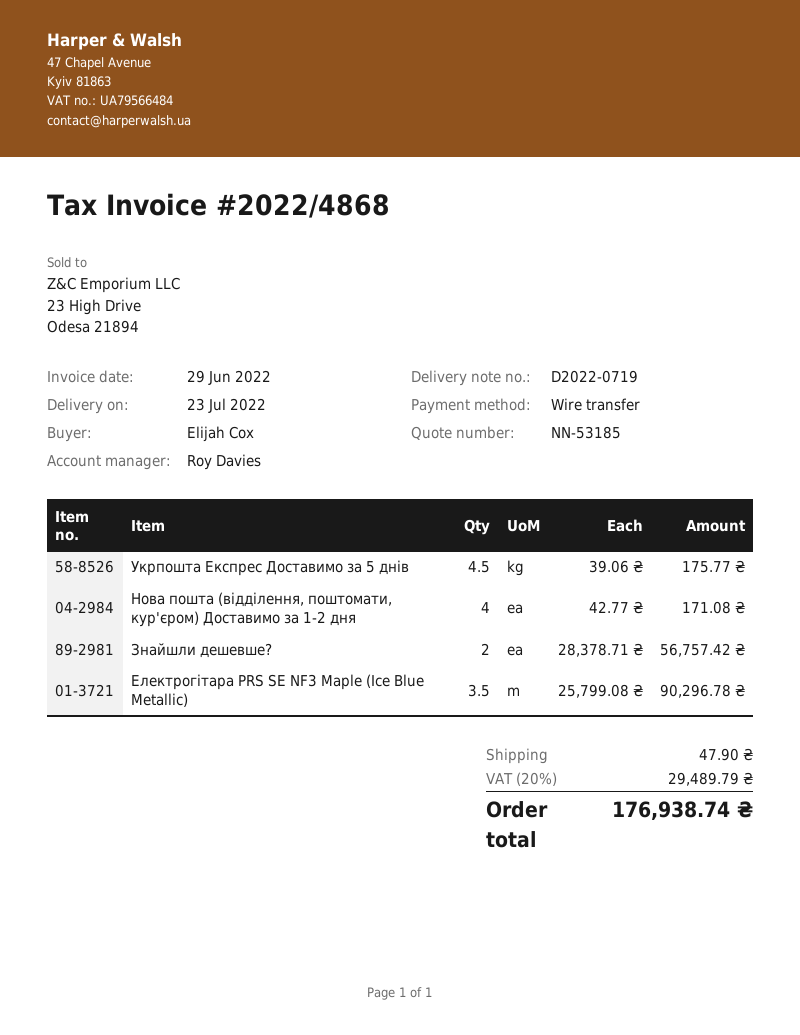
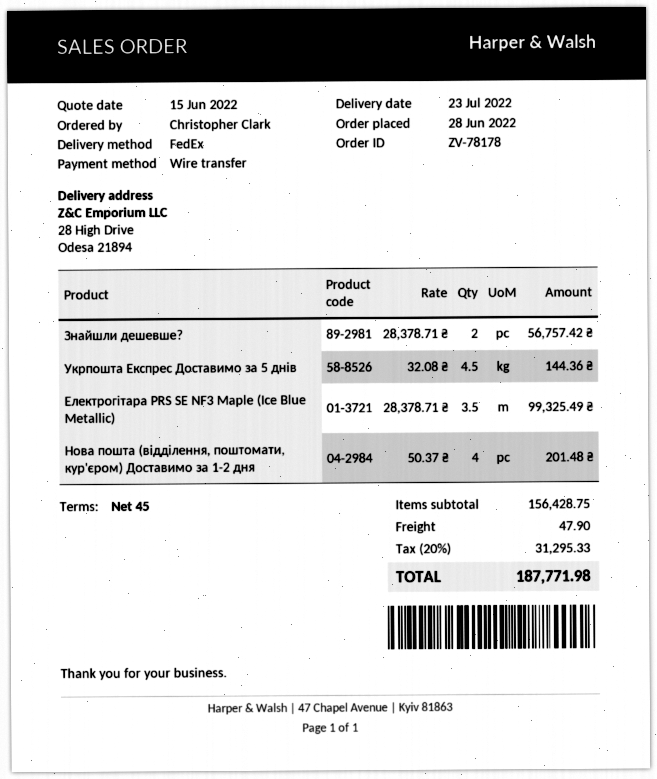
ordered by: Elijah Cox -> Christopher Clark
Укрпошта Експрес Доставимо за 5 днів: 4.5 x 39.06 = 175.77 -> 4.5 x 32.08 = 144.36
Нова пошта (відділення, поштомати, кур'єром) Доставимо за 1-2 дня: 4 x 42.77 = 171.08 -> 4 x 50.37 = 201.48
Електрогітара PRS SE NF3 Maple (Ice Blue Metallic): 3.5 x 25799.08 = 90296.78 -> 3.5 x 28378.71 = 99325.49
tax: 20% = 29489.79 -> 20% = 31295.33
total: 176938.74 -> 187771.98

